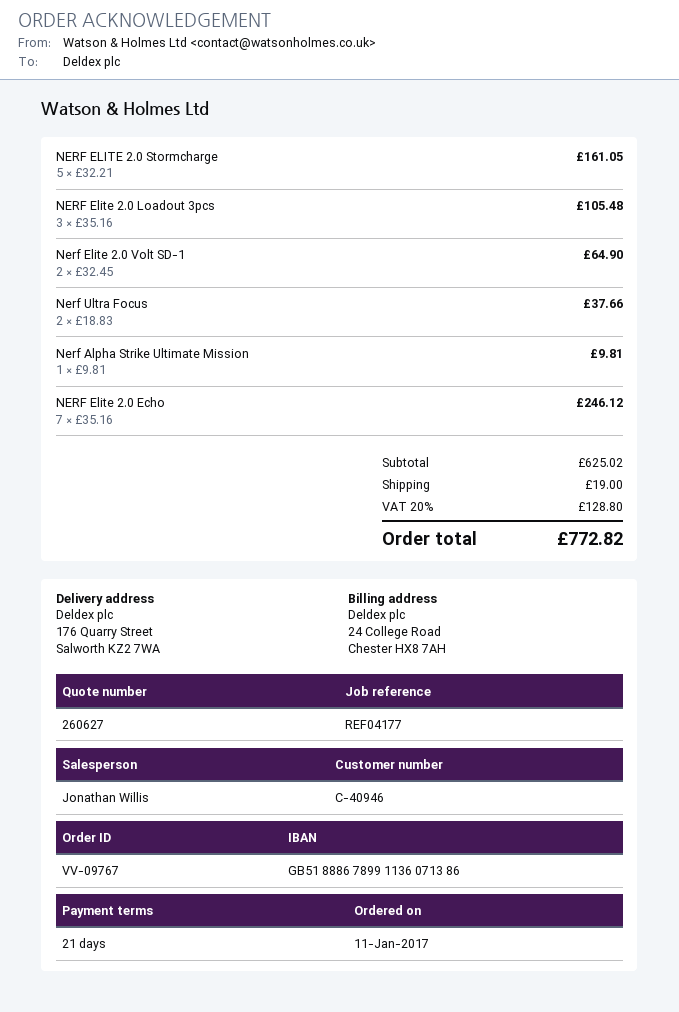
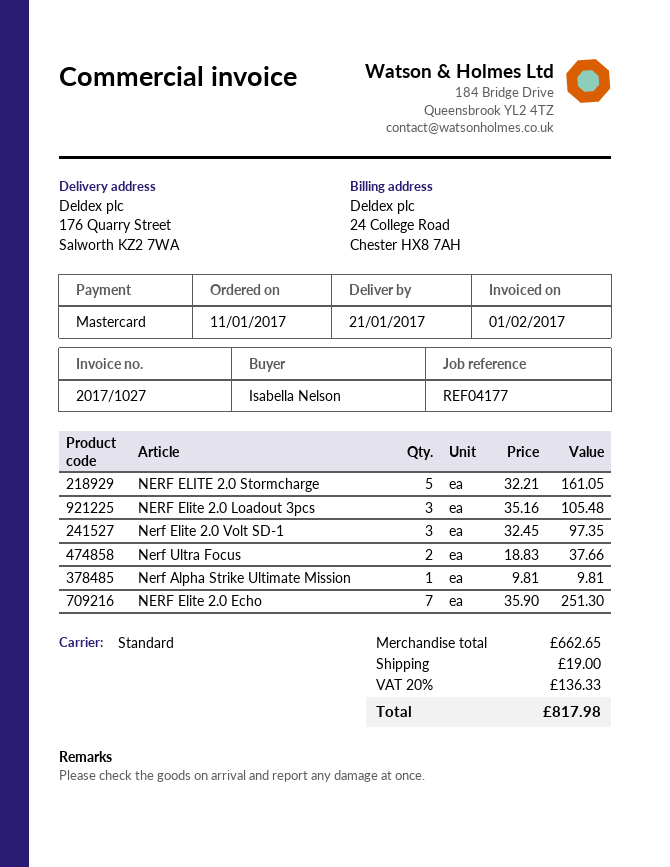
Nerf Elite 2.0 Volt SD-1: 2 x 32.45 = 64.90 -> 3 x 32.45 = 97.35
NERF Elite 2.0 Echo: 7 x 35.16 = 246.12 -> 7 x 35.90 = 251.30
subtotal: 625.02 -> 662.65
tax: 20% = 128.80 -> 20% = 136.33
total: 772.82 -> 817.98

